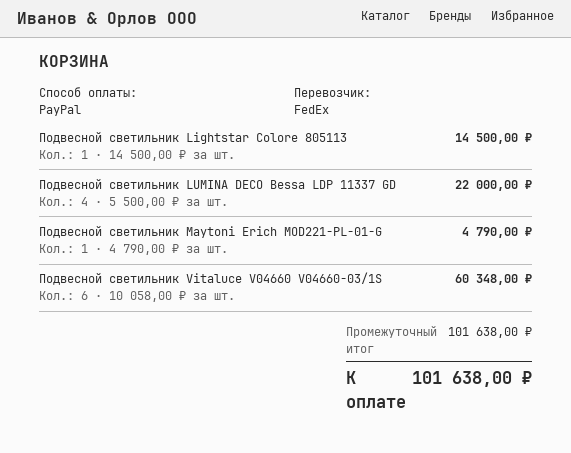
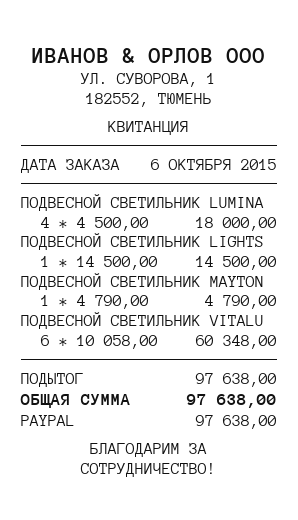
Подвесной светильник LUMINA DECO Bessa LDP 11337 GD: 4 x 5500.00 = 22000.00 -> 4 x 4500.00 = 18000.00
subtotal: 101638.00 -> 97638.00
total: 101638.00 -> 97638.00

